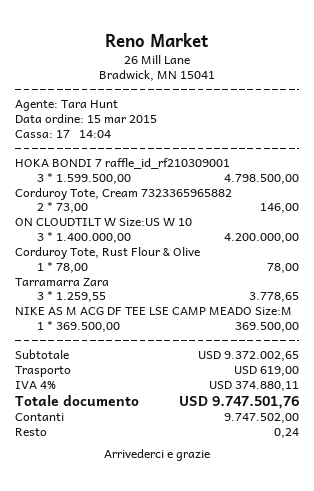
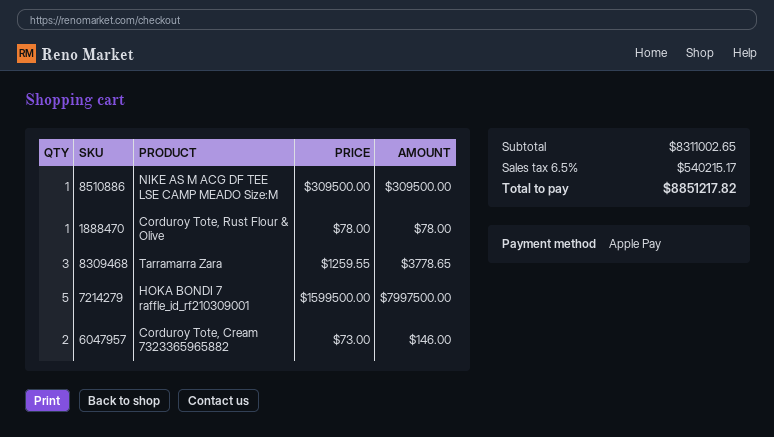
payment method: cash -> Apple Pay
HOKA BONDI 7 raffle_id_rf210309001: 3 x 1599500.00 = 4798500.00 -> 5 x 1599500.00 = 7997500.00
ON CLOUDTILT W Size:US W 10: 3 x 1400000.00 = 4200000.00 -> none
NIKE AS M ACG DF TEE LSE CAMP MEADO Size:M: 1 x 369500.00 = 369500.00 -> 1 x 309500.00 = 309500.00
subtotal: 9372002.65 -> 8311002.65
shipping: 619.00 -> none
tax: 4% = 374880.11 -> 6.5% = 540215.17
total: 9747501.76 -> 8851217.82

